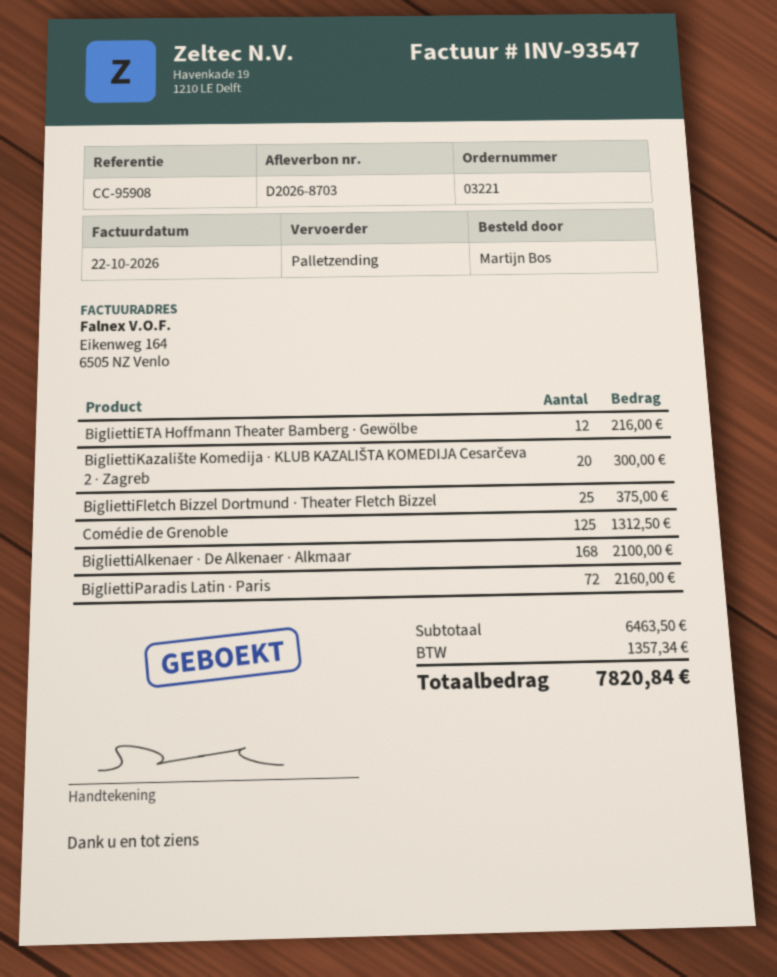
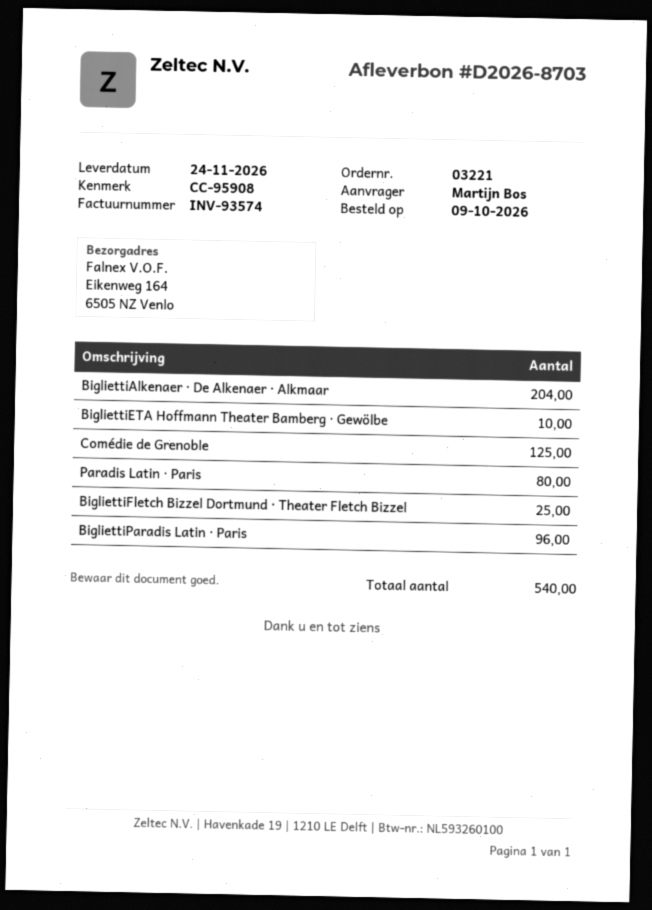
invoice number: INV-93547 -> INV-93574
BigliettiETA Hoffmann Theater Bamberg · Gewölbe: 12 -> 10
BigliettiKazalište Komedija · KLUB KAZALIŠTA KOMEDIJA Cesarčeva 2 · Zagreb: 20 -> none
BigliettiAlkenaer · De Alkenaer · Alkmaar: 168 -> 204
BigliettiParadis Latin · Paris: 72 -> 96
Paradis Latin · Paris: none -> 80

